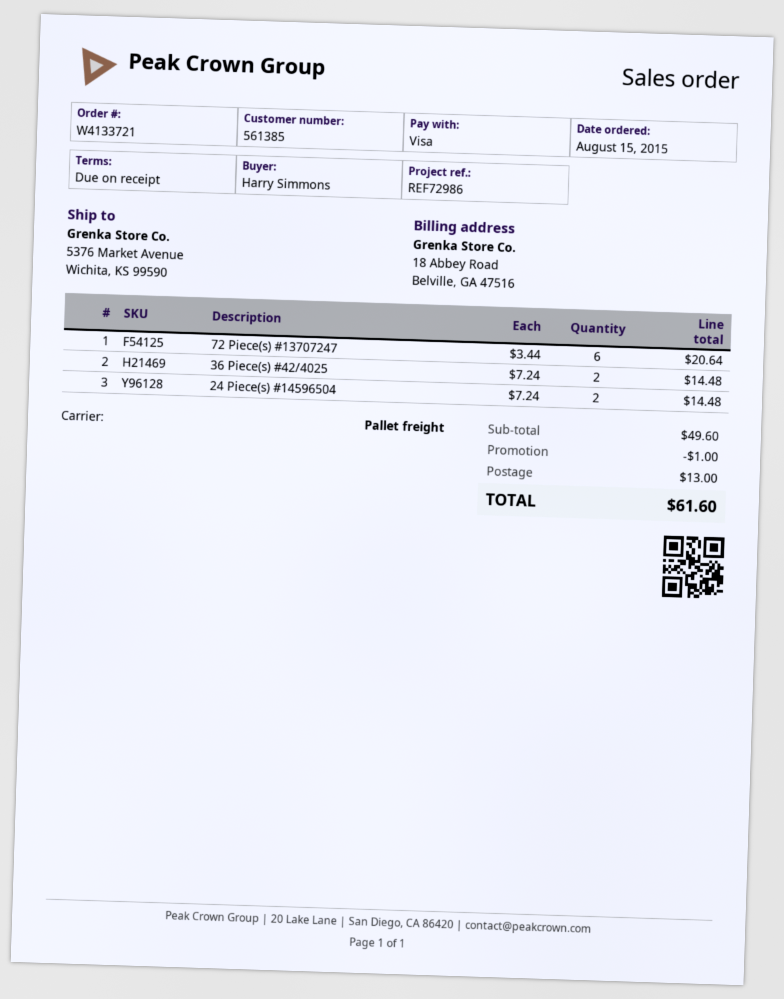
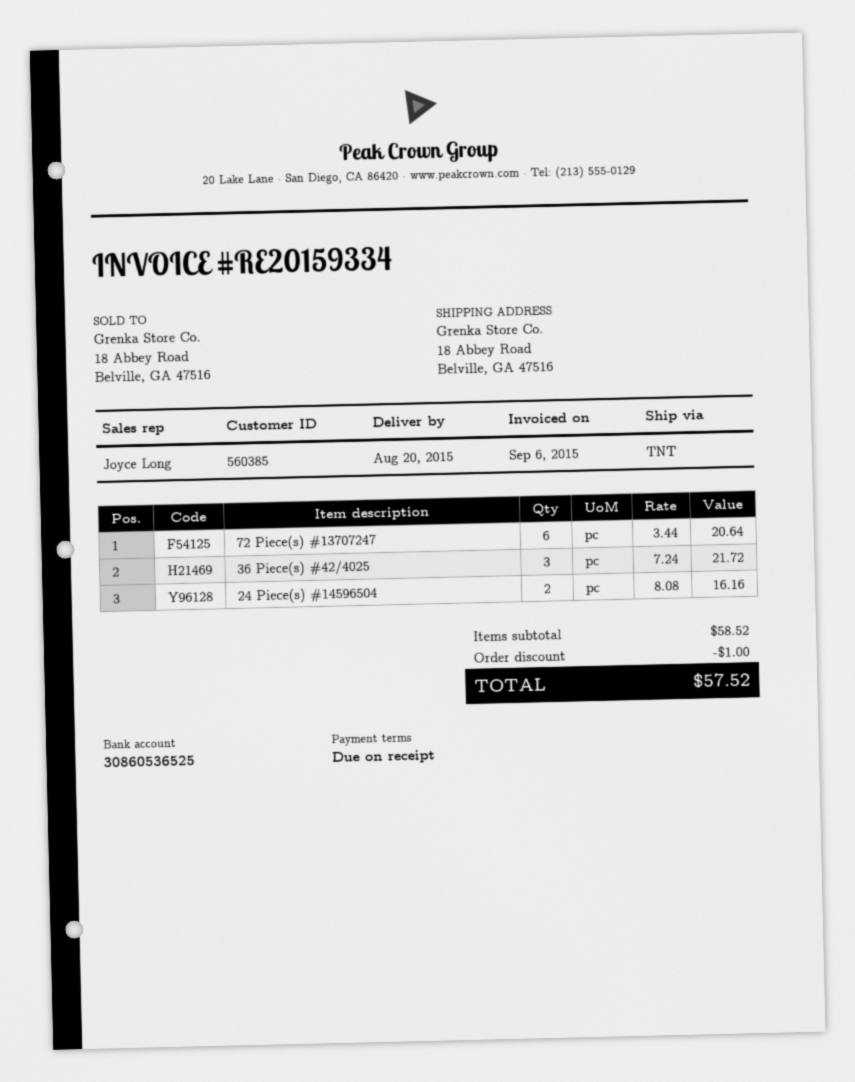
customer number: 561385 -> 560385
shipping method: pallet freight -> TNT
ship to: 5376 Market Avenue, Wichita, KS 99590 -> 18 Abbey Road, Belville, GA 47516
36 Piece(s) #42/4025: 2 x 7.24 = 14.48 -> 3 x 7.24 = 21.72
24 Piece(s) #14596504: 2 x 7.24 = 14.48 -> 2 x 8.08 = 16.16
subtotal: 49.60 -> 58.52
shipping: 13.00 -> none
total: 61.60 -> 57.52

